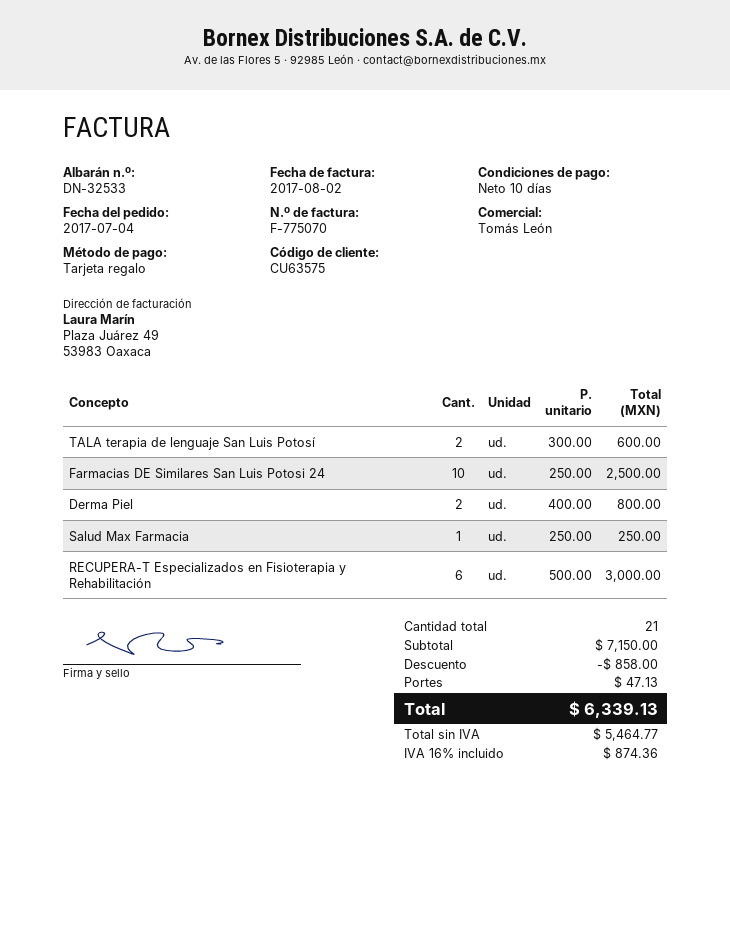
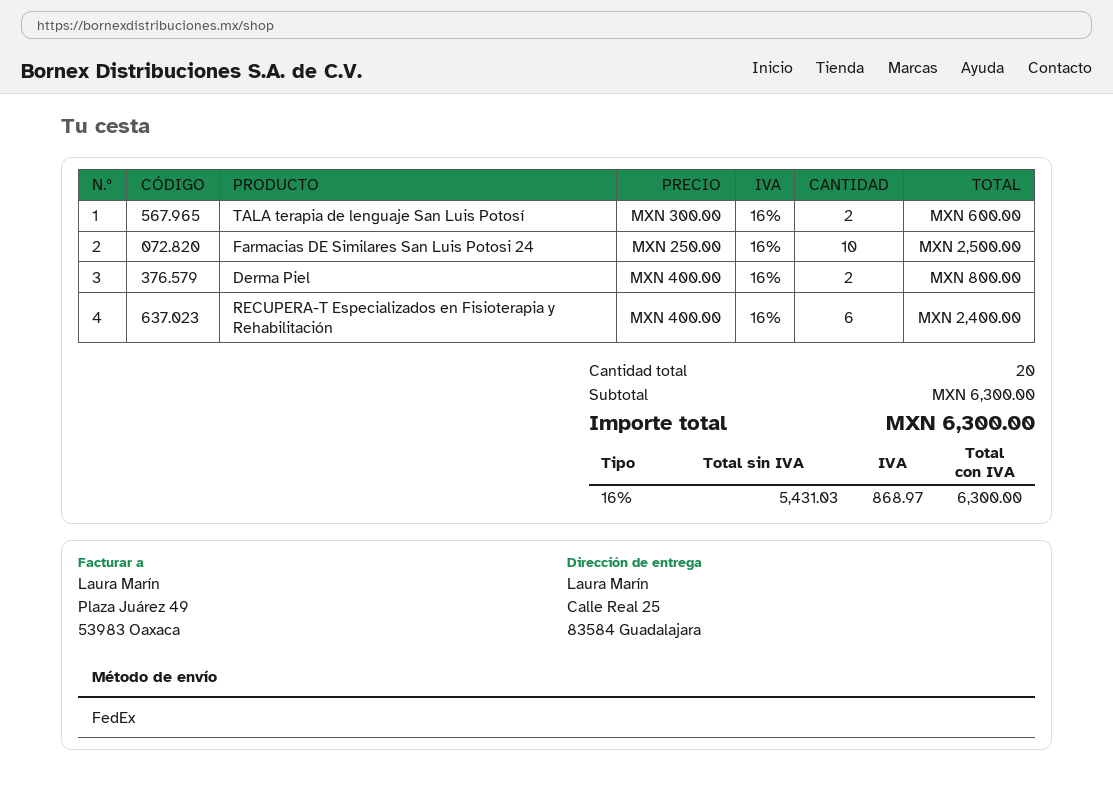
Salud Max Farmacia: 1 x 250.00 = 250.00 -> none
RECUPERA-T Especializados en Fisioterapia y Rehabilitación: 6 x 500.00 = 3000.00 -> 6 x 400.00 = 2400.00
total quantity: 21 -> 20
subtotal: 7150.00 -> 6300.00
discount: 858.00 -> none
shipping: 47.13 -> none
net: 5464.77 -> 5431.03
tax: 16% = 874.36 -> 16% = 868.97
total: 6339.13 -> 6300.00

